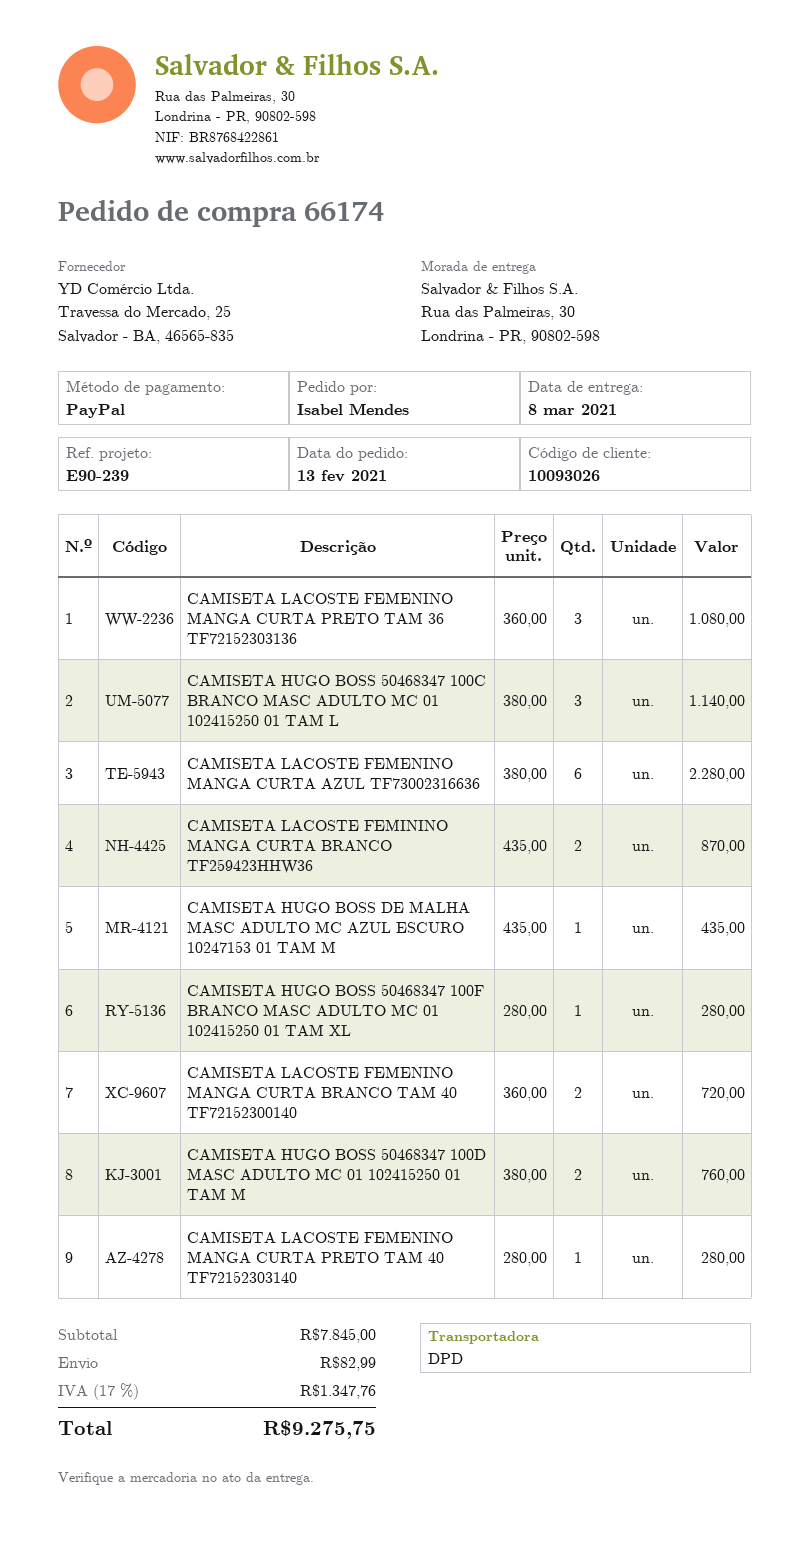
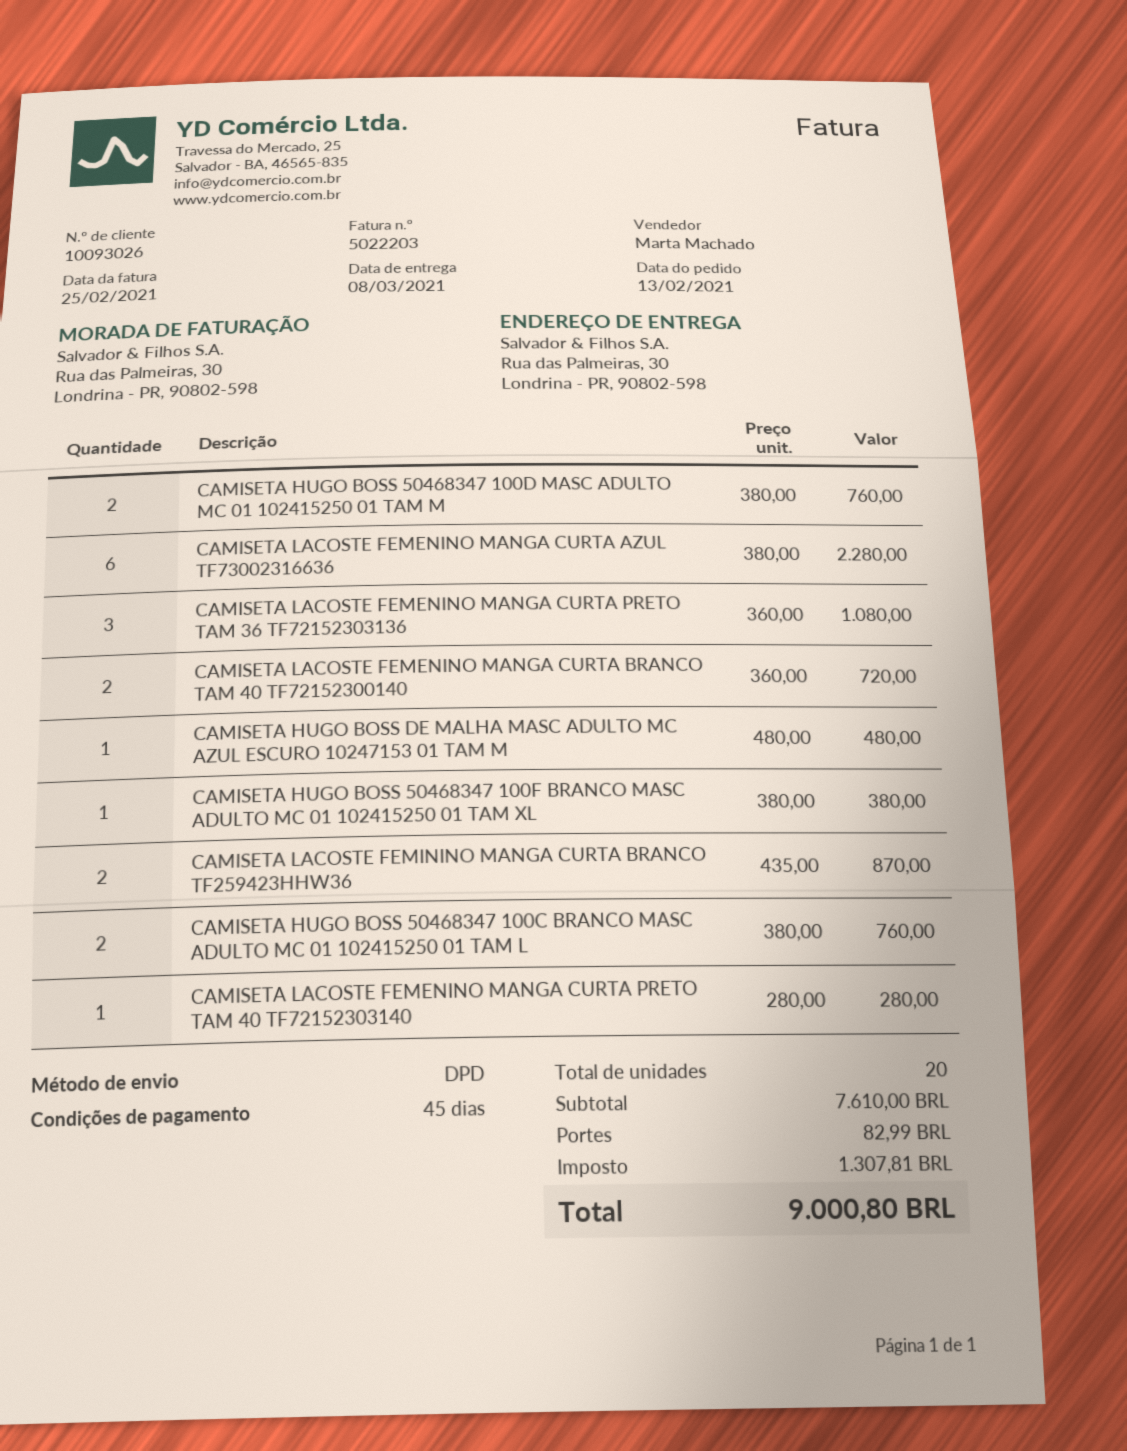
CAMISETA HUGO BOSS 50468347 100C BRANCO MASC ADULTO MC 01 102415250 01 TAM L: 3 x 380.00 = 1140.00 -> 2 x 380.00 = 760.00
CAMISETA HUGO BOSS DE MALHA MASC ADULTO MC AZUL ESCURO 10247153 01 TAM M: 1 x 435.00 = 435.00 -> 1 x 480.00 = 480.00
CAMISETA HUGO BOSS 50468347 100F BRANCO MASC ADULTO MC 01 102415250 01 TAM XL: 1 x 280.00 = 280.00 -> 1 x 380.00 = 380.00
subtotal: 7845.00 -> 7610.00
tax: 1347.76 -> 1307.81
total: 9275.75 -> 9000.80

